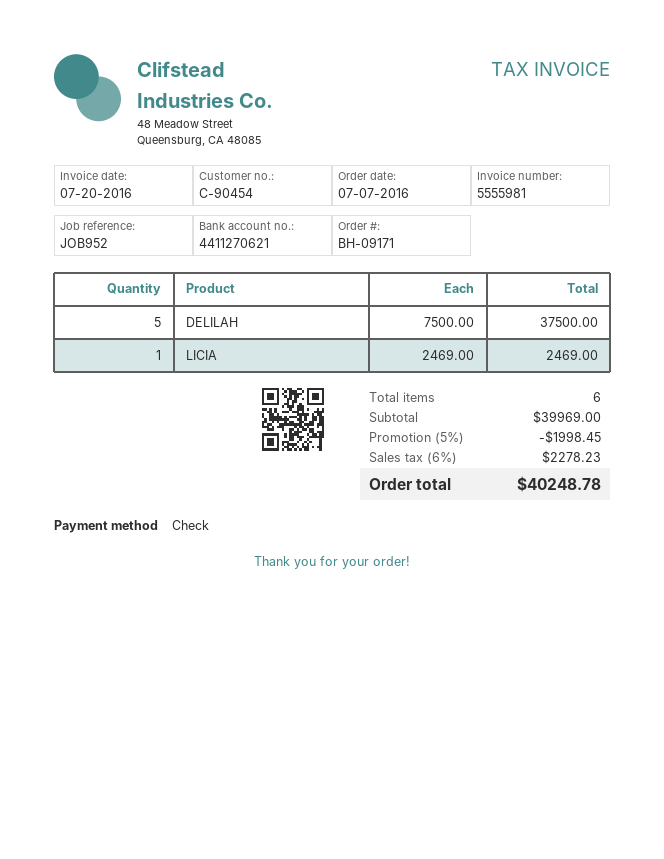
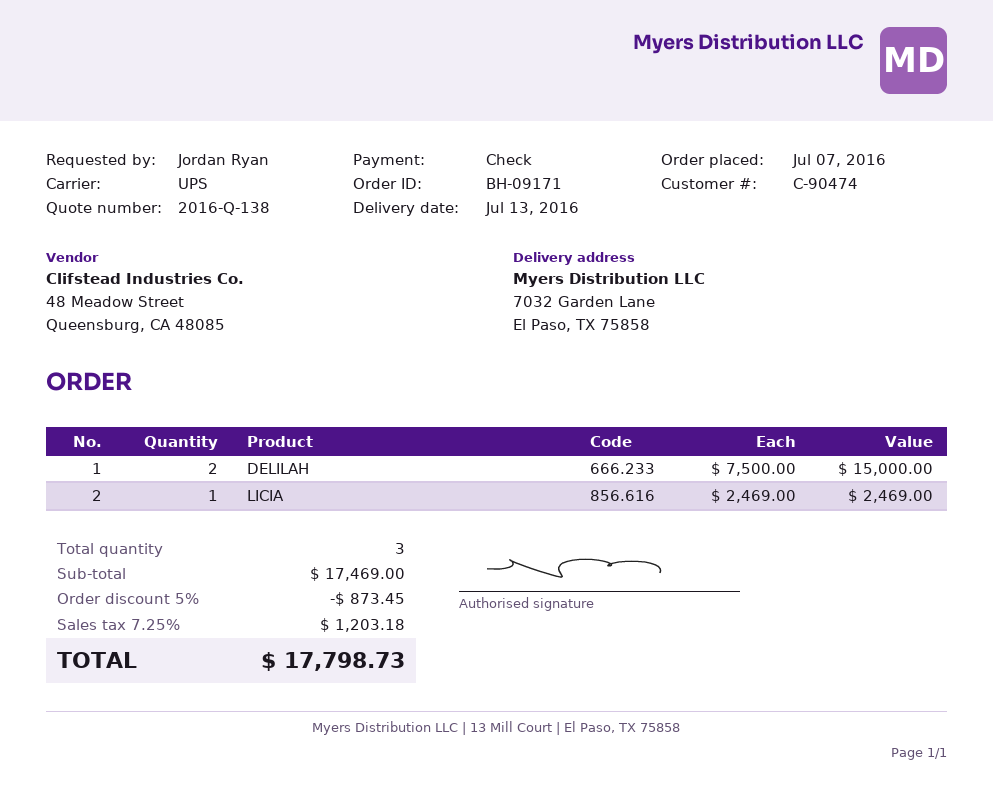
customer number: C-90454 -> C-90474
DELILAH: 5 x 7500.00 = 37500.00 -> 2 x 7500.00 = 15000.00
total quantity: 6 -> 3
subtotal: 39969.00 -> 17469.00
discount: 5% = 1998.45 -> 5% = 873.45
tax: 6% = 2278.23 -> 7.25% = 1203.18
total: 40248.78 -> 17798.73

